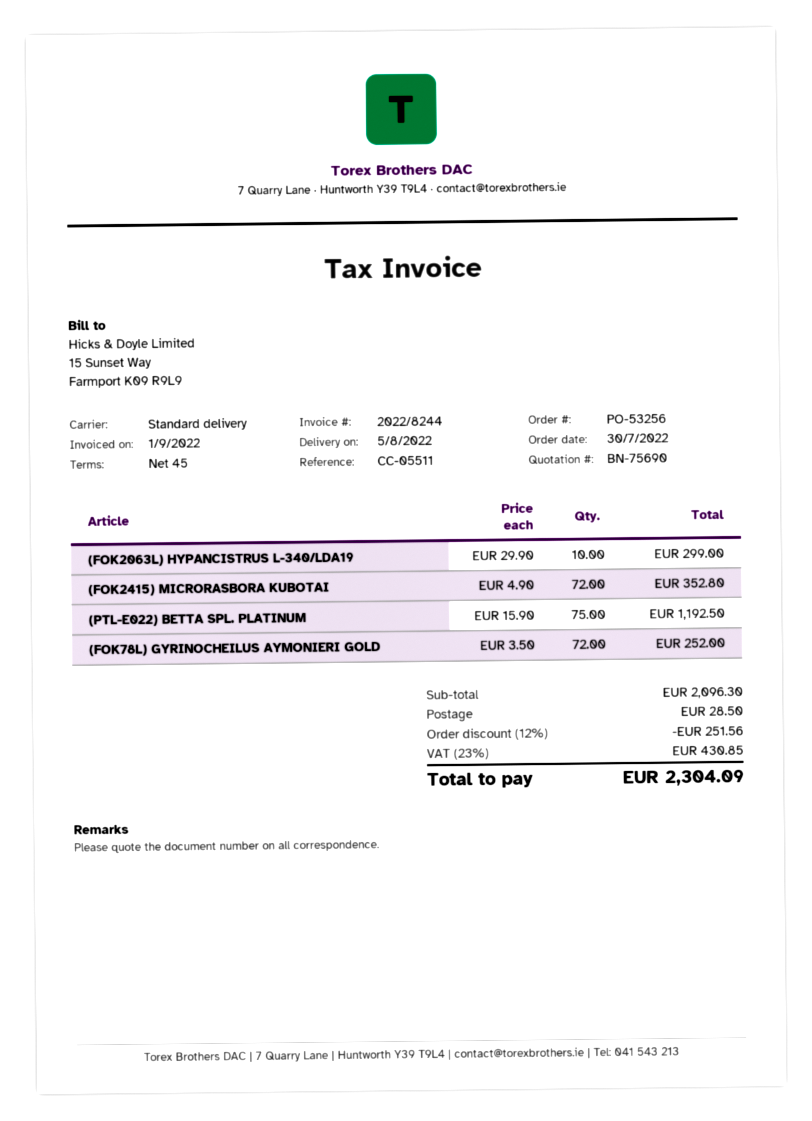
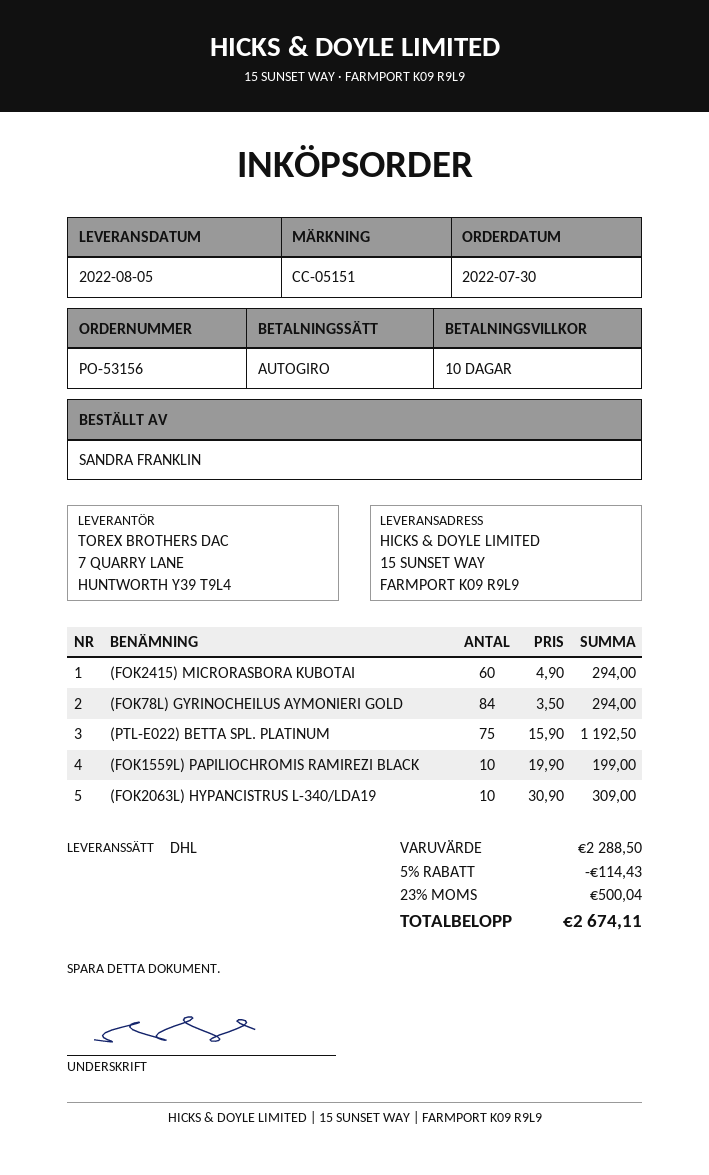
order number: PO-53256 -> PO-53156
payment terms: 45 days -> 10 days
reference: CC-05511 -> CC-05151
shipping method: standard -> DHL
(FOK2063L) HYPANCISTRUS L-340/LDA19: 10 x 29.90 = 299.00 -> 10 x 30.90 = 309.00
(FOK2415) MICRORASBORA KUBOTAI: 72 x 4.90 = 352.80 -> 60 x 4.90 = 294.00
(FOK78L) GYRINOCHEILUS AYMONIERI GOLD: 72 x 3.50 = 252.00 -> 84 x 3.50 = 294.00
(FOK1559L) PAPILIOCHROMIS RAMIREZI BLACK: none -> 10 x 19.90 = 199.00
subtotal: 2096.30 -> 2288.50
discount: 12% = 251.56 -> 5% = 114.43
shipping: 28.50 -> none
tax: 23% = 430.85 -> 23% = 500.04
total: 2304.09 -> 2674.11

